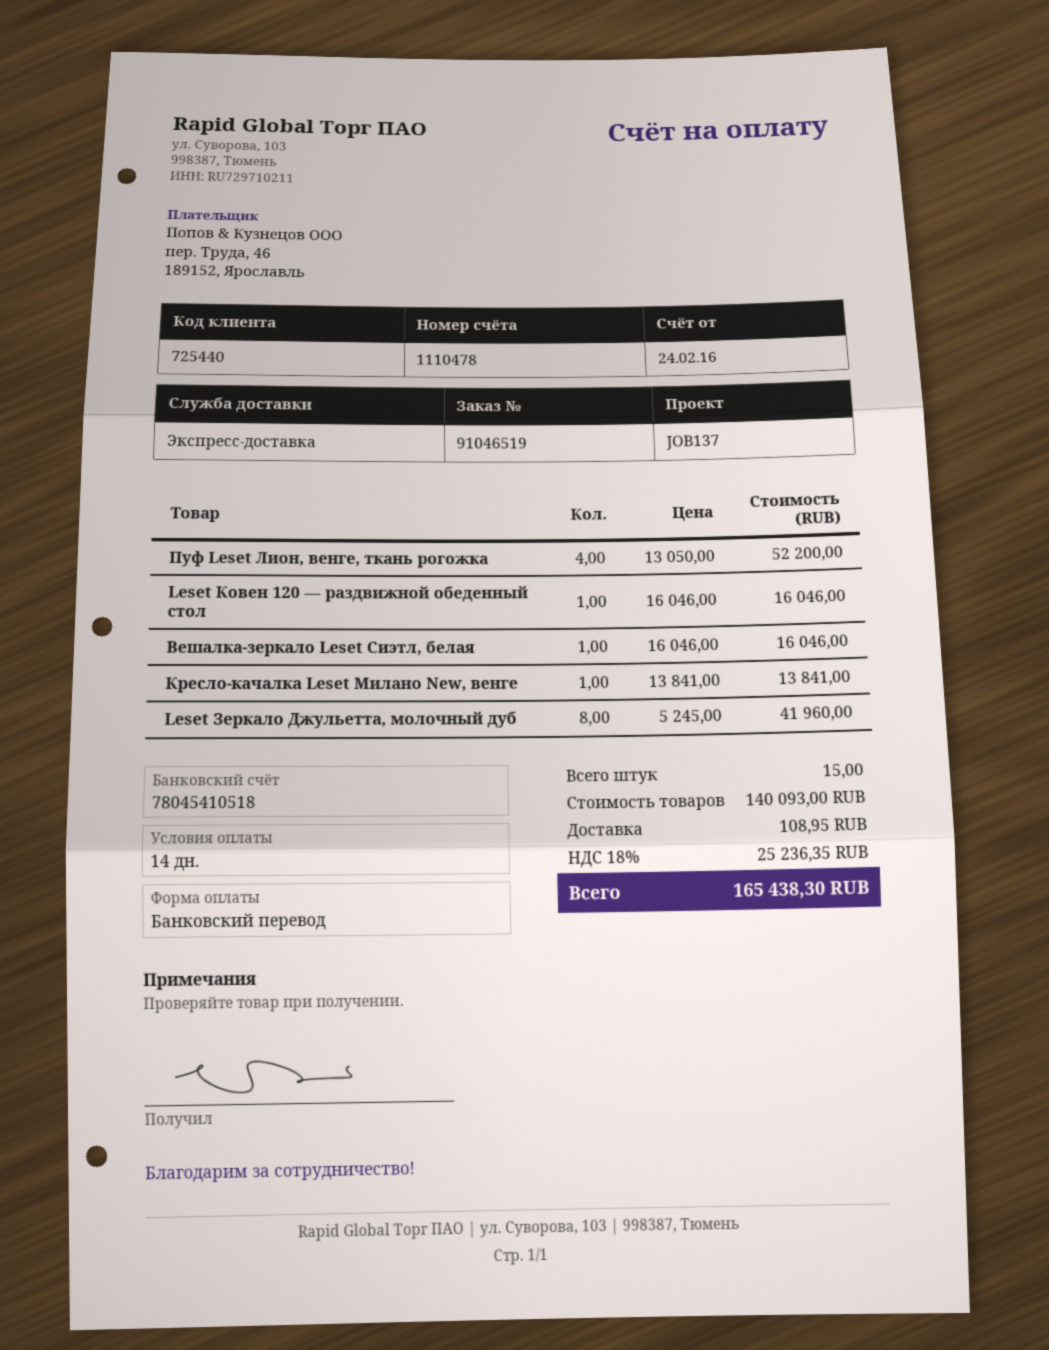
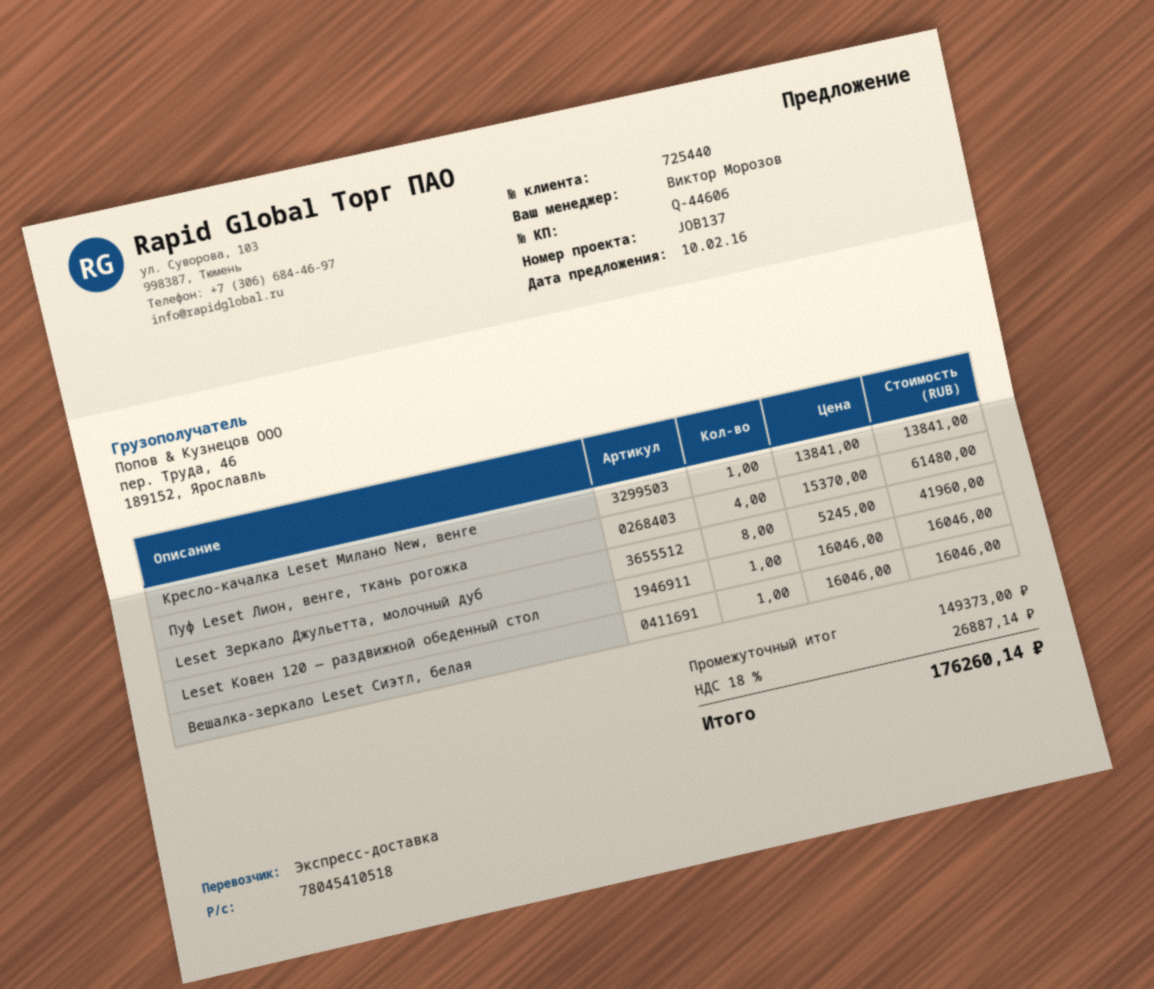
Пуф Leset Лион, венге, ткань рогожка: 4 x 13050.00 = 52200.00 -> 4 x 15370.00 = 61480.00
subtotal: 140093.00 -> 149373.00
shipping: 108.95 -> none
tax: 18% = 25236.35 -> 18% = 26887.14
total: 165438.30 -> 176260.14

